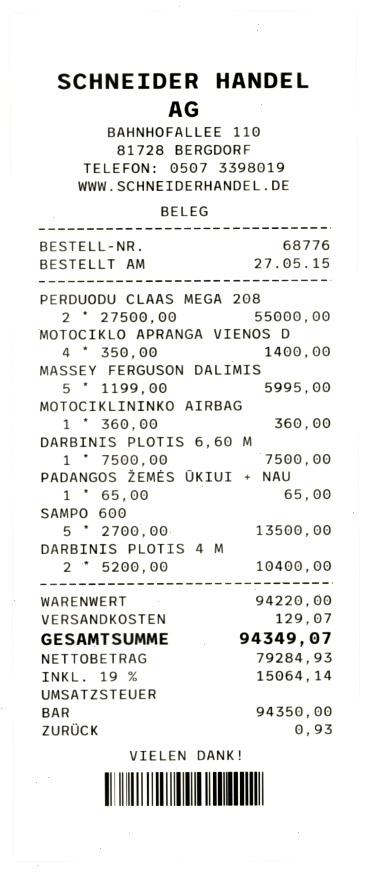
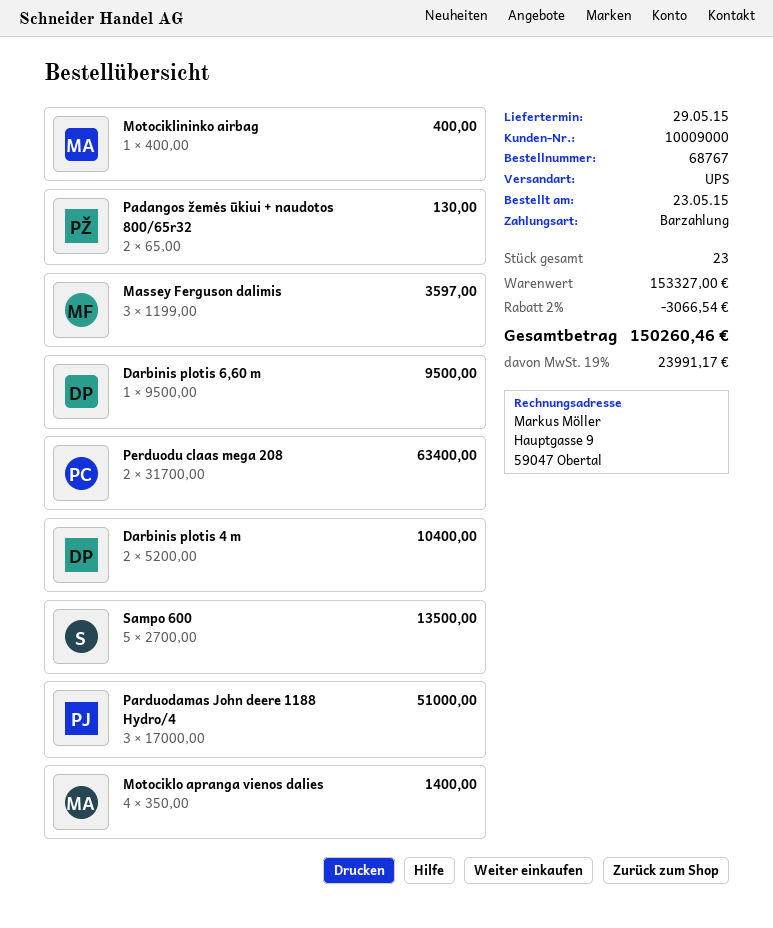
order number: 68776 -> 68767
order date: 2015-05-27 -> 2015-05-23
PERDUODU CLAAS MEGA 208: 2 x 27500.00 = 55000.00 -> 2 x 31700.00 = 63400.00
MASSEY FERGUSON DALIMIS: 5 x 1199.00 = 5995.00 -> 3 x 1199.00 = 3597.00
MOTOCIKLININKO AIRBAG: 1 x 360.00 = 360.00 -> 1 x 400.00 = 400.00
DARBINIS PLOTIS 6,60 M: 1 x 7500.00 = 7500.00 -> 1 x 9500.00 = 9500.00
PADANGOS ŽEMĖS ŪKIUI + NAU: 1 x 65.00 = 65.00 -> 2 x 65.00 = 130.00
Parduodamas John deere 1188 Hydro/4: none -> 3 x 17000.00 = 51000.00
subtotal: 94220.00 -> 153327.00
discount: none -> 2% = 3066.54
shipping: 129.07 -> none
tax: 19% = 15064.14 -> 19% = 23991.17
total: 94349.07 -> 150260.46

